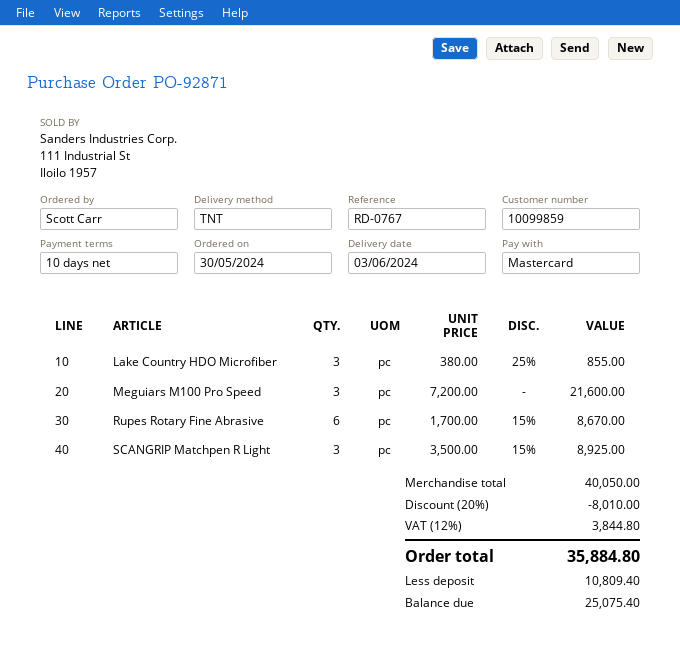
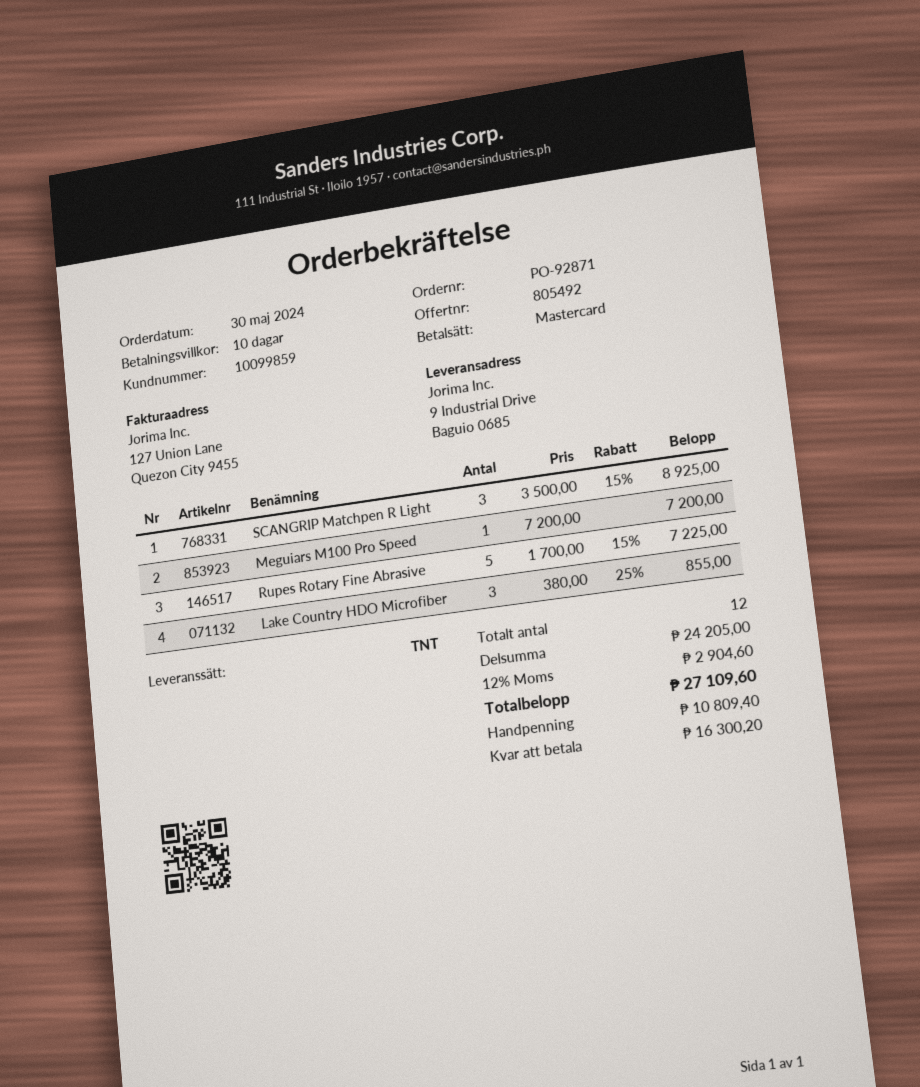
Meguiars M100 Pro Speed: 3 x 7200.00 = 21600.00 -> 1 x 7200.00 = 7200.00
Rupes Rotary Fine Abrasive: 6 x 1700.00 - 15% = 8670.00 -> 5 x 1700.00 - 15% = 7225.00
subtotal: 40050.00 -> 24205.00
discount: 20% = 8010.00 -> none
tax: 12% = 3844.80 -> 12% = 2904.60
total: 35884.80 -> 27109.60
balance: 25075.40 -> 16300.20

